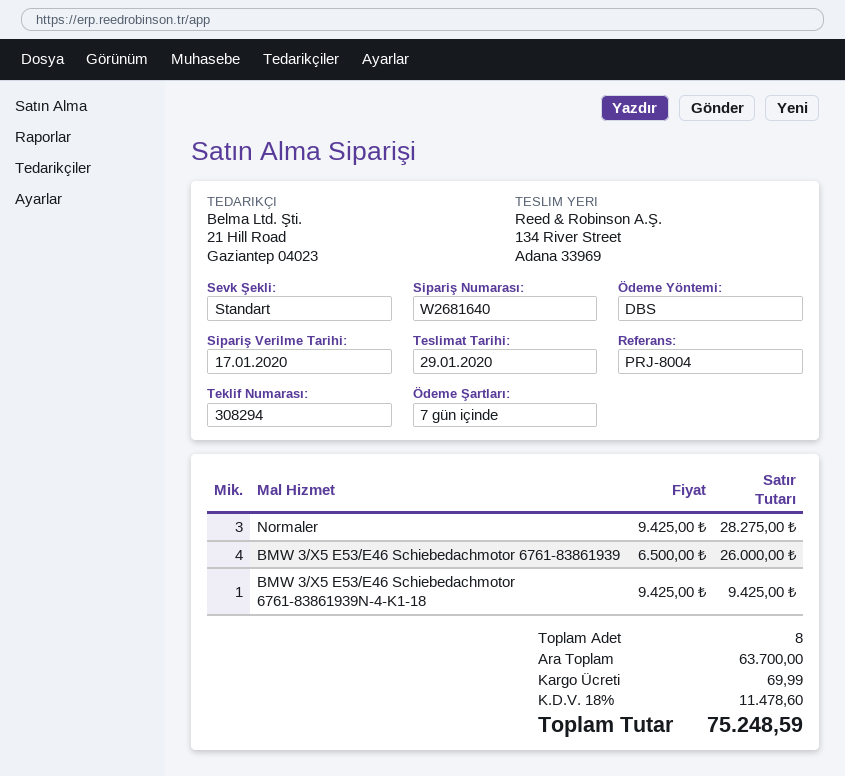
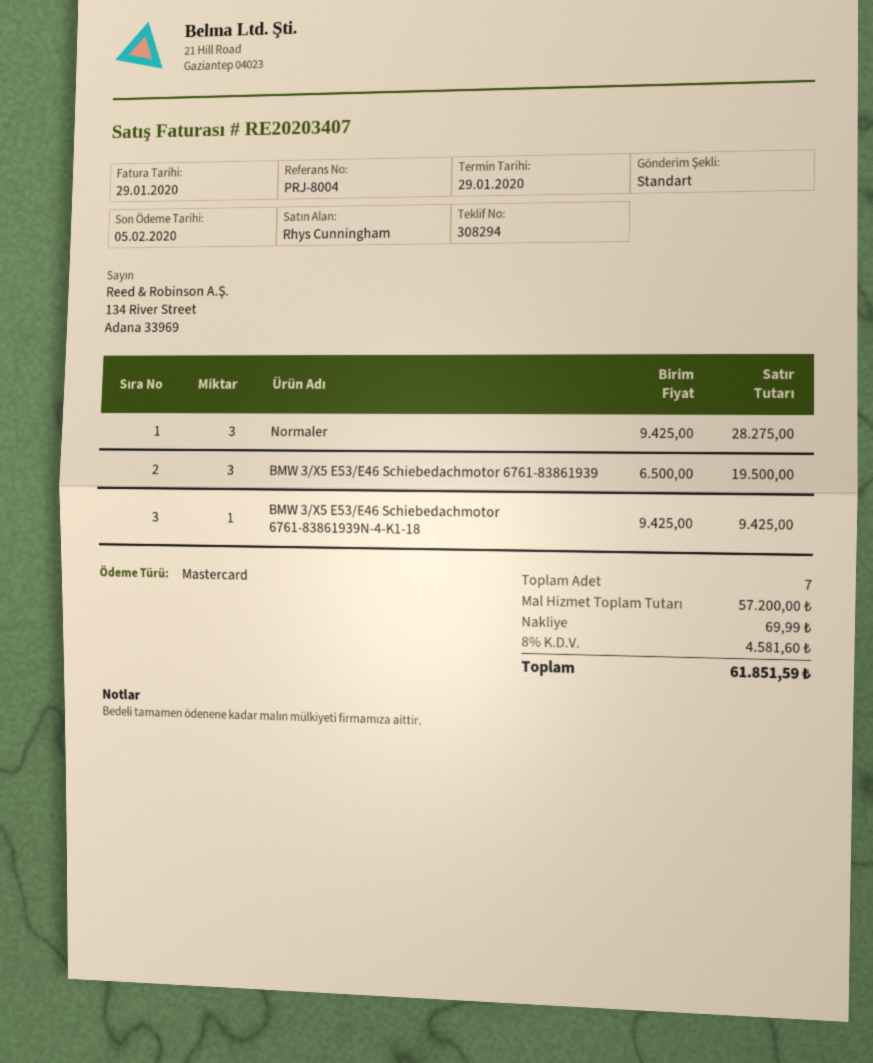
payment method: direct debit -> Mastercard
BMW 3/X5 E53/E46 Schiebedachmotor 6761-83861939: 4 x 6500.00 = 26000.00 -> 3 x 6500.00 = 19500.00
total quantity: 8 -> 7
subtotal: 63700.00 -> 57200.00
tax: 18% = 11478.60 -> 8% = 4581.60
total: 75248.59 -> 61851.59

